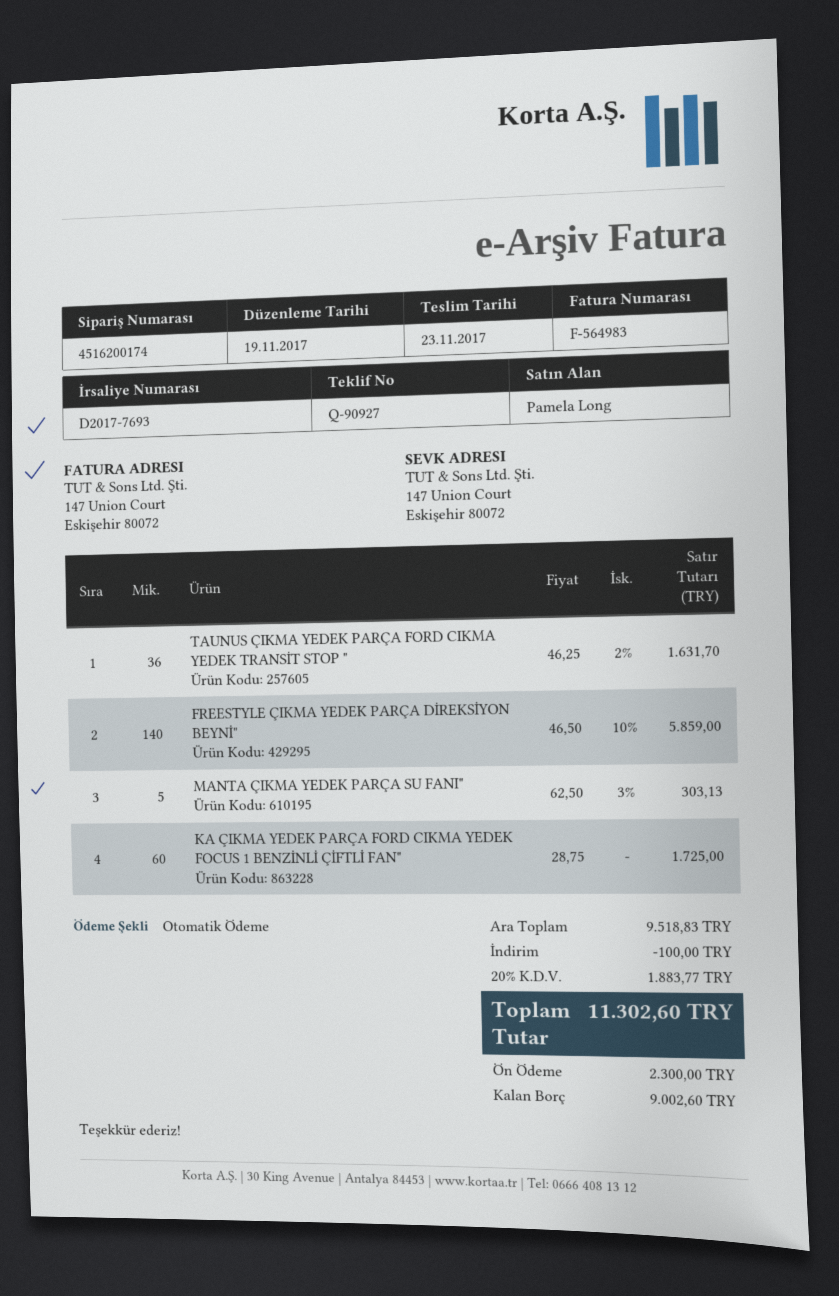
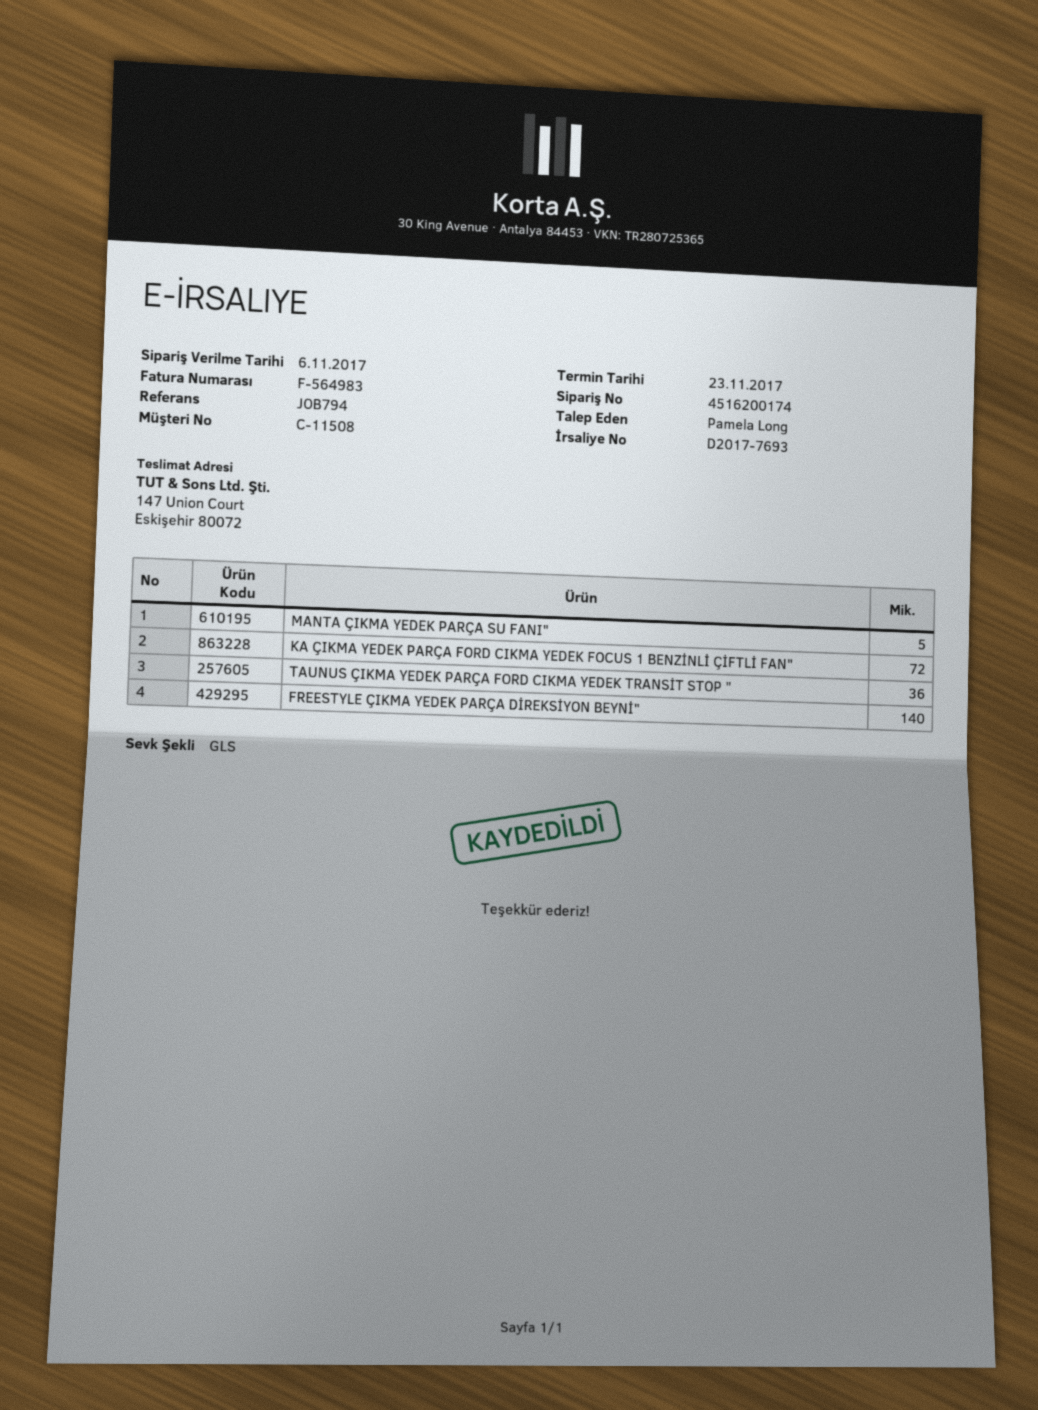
KA ÇIKMA YEDEK PARÇA FORD CIKMA YEDEK FOCUS 1 BENZİNLİ ÇİFTLİ FAN": 60 -> 72

